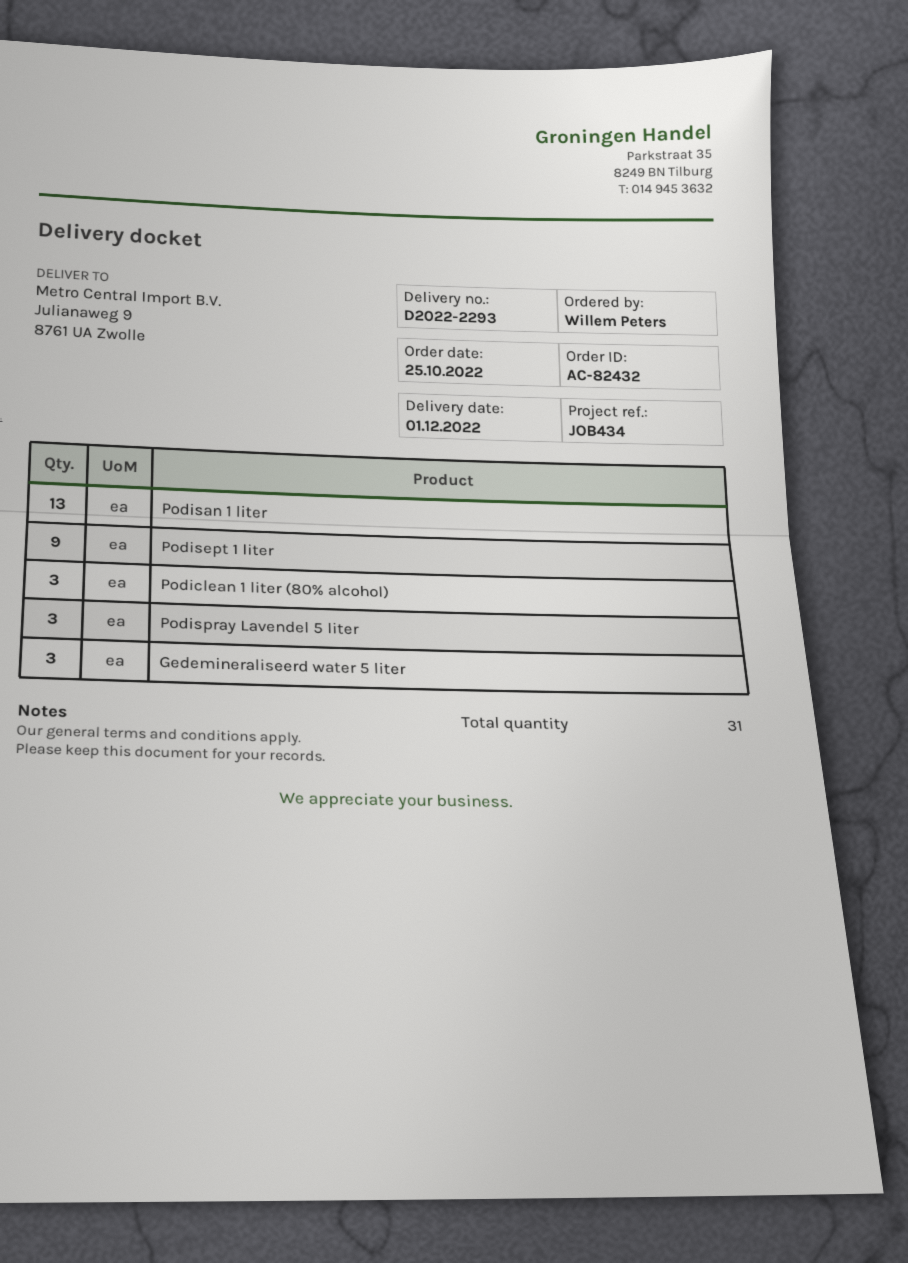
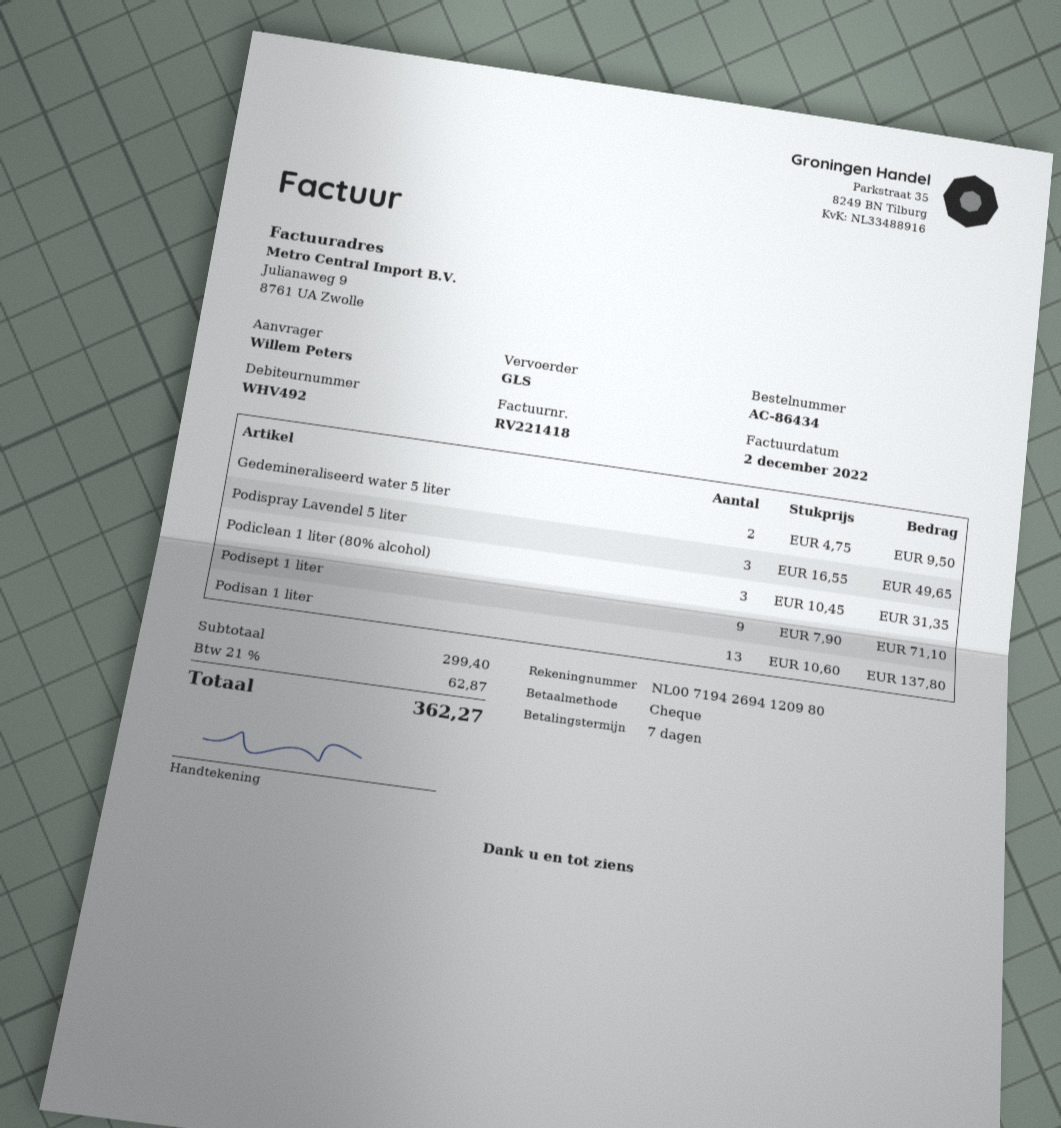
order number: AC-82432 -> AC-86434
Gedemineraliseerd water 5 liter: 3 -> 2

